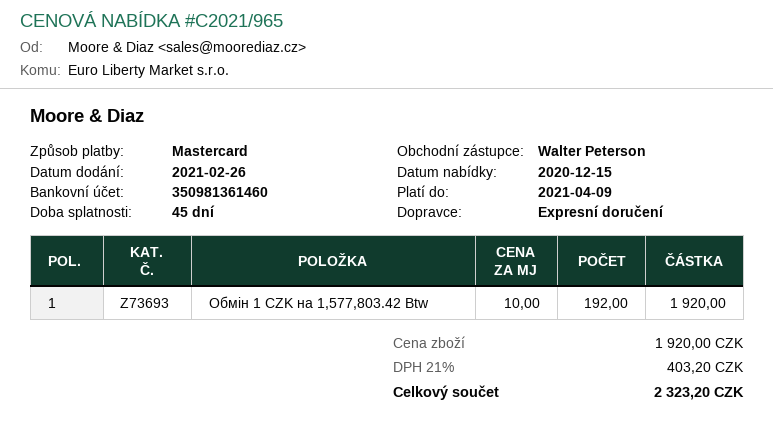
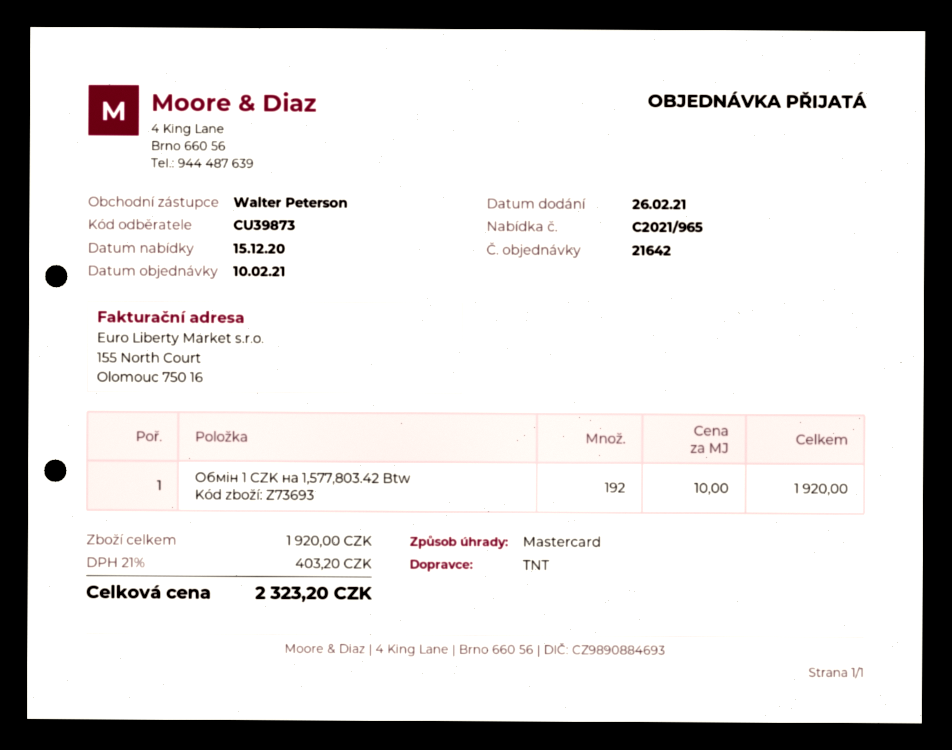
shipping method: express -> TNT

